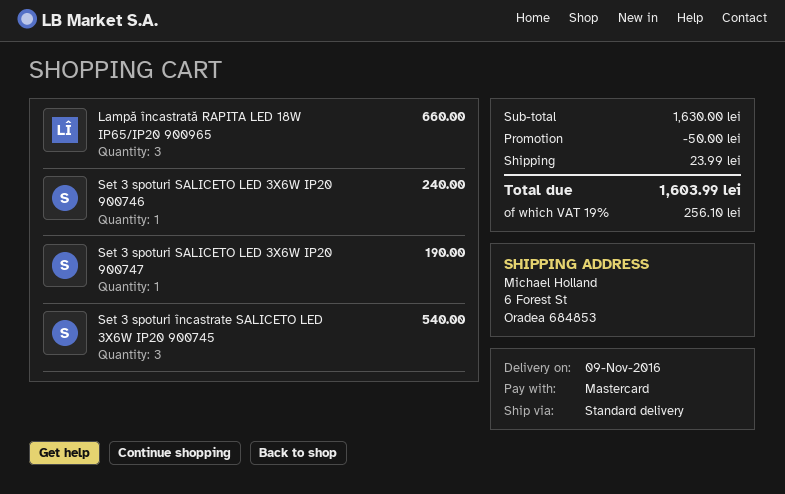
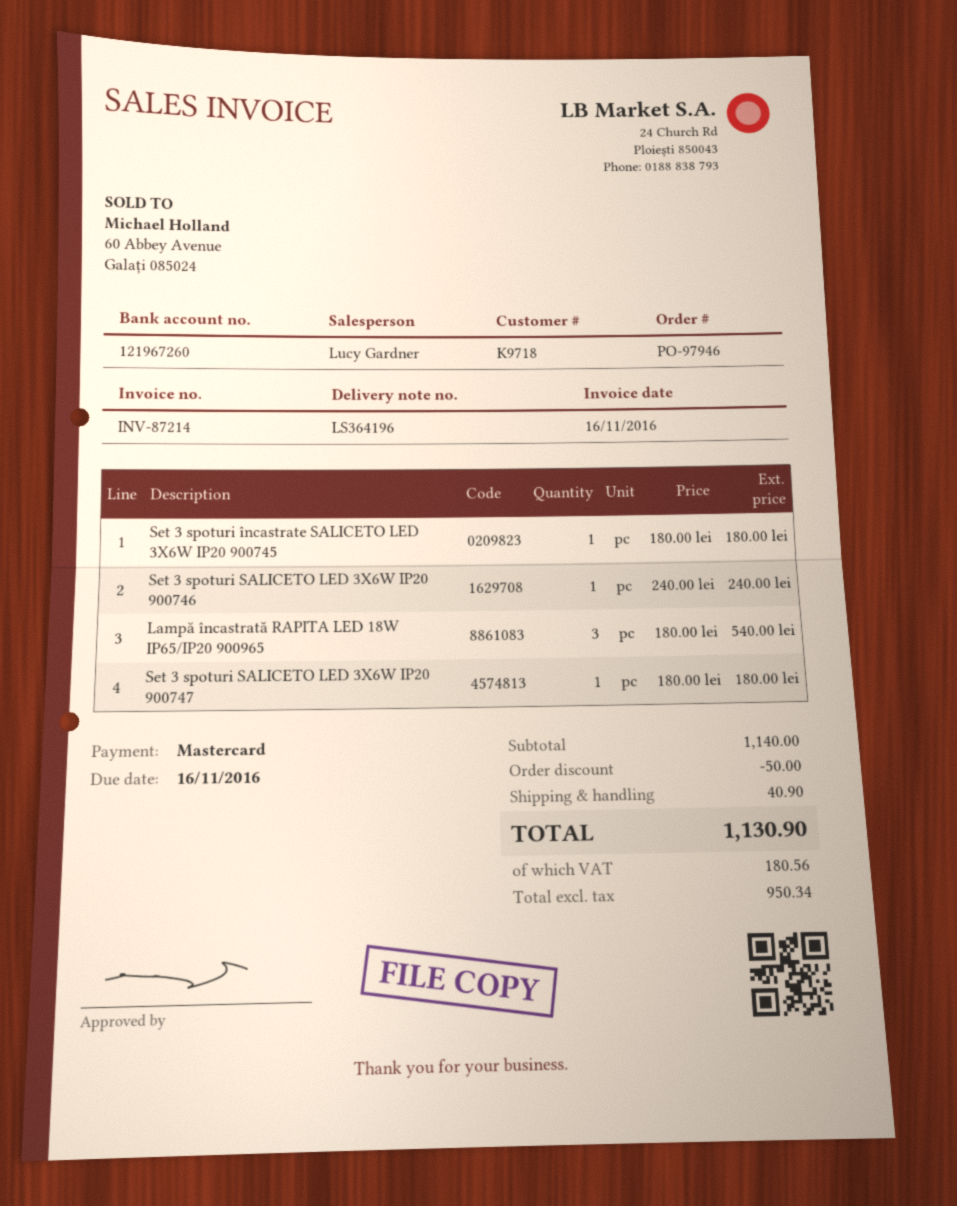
Lampă încastrată RAPITA LED 18W IP65/IP20 900965: 3 for 660.00 -> 3 for 540.00
Set 3 spoturi SALICETO LED 3X6W IP20 900747: 1 for 190.00 -> 1 for 180.00
Set 3 spoturi încastrate SALICETO LED 3X6W IP20 900745: 3 for 540.00 -> 1 for 180.00
subtotal: 1630.00 -> 1140.00
shipping: 23.99 -> 40.90
tax: 256.10 -> 180.56
total: 1603.99 -> 1130.90

